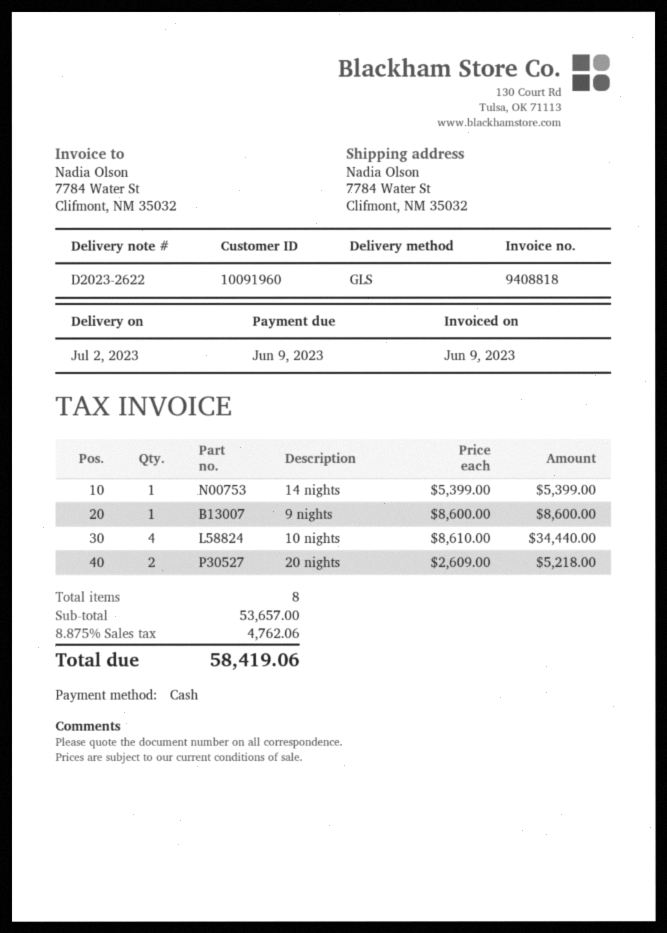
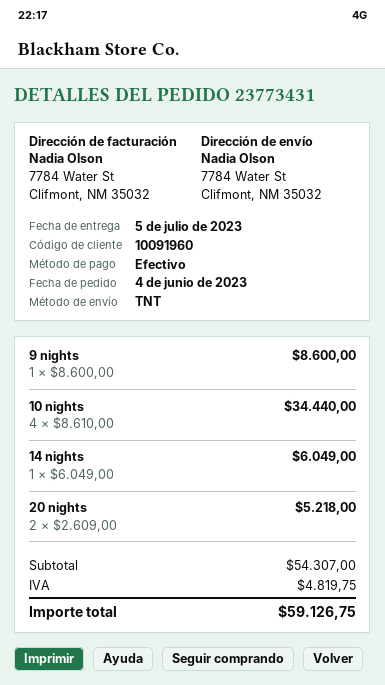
delivery date: 2023-07-02 -> 2023-07-05
shipping method: GLS -> TNT
14 nights: 1 x 5399.00 = 5399.00 -> 1 x 6049.00 = 6049.00
subtotal: 53657.00 -> 54307.00
tax: 4762.06 -> 4819.75
total: 58419.06 -> 59126.75

